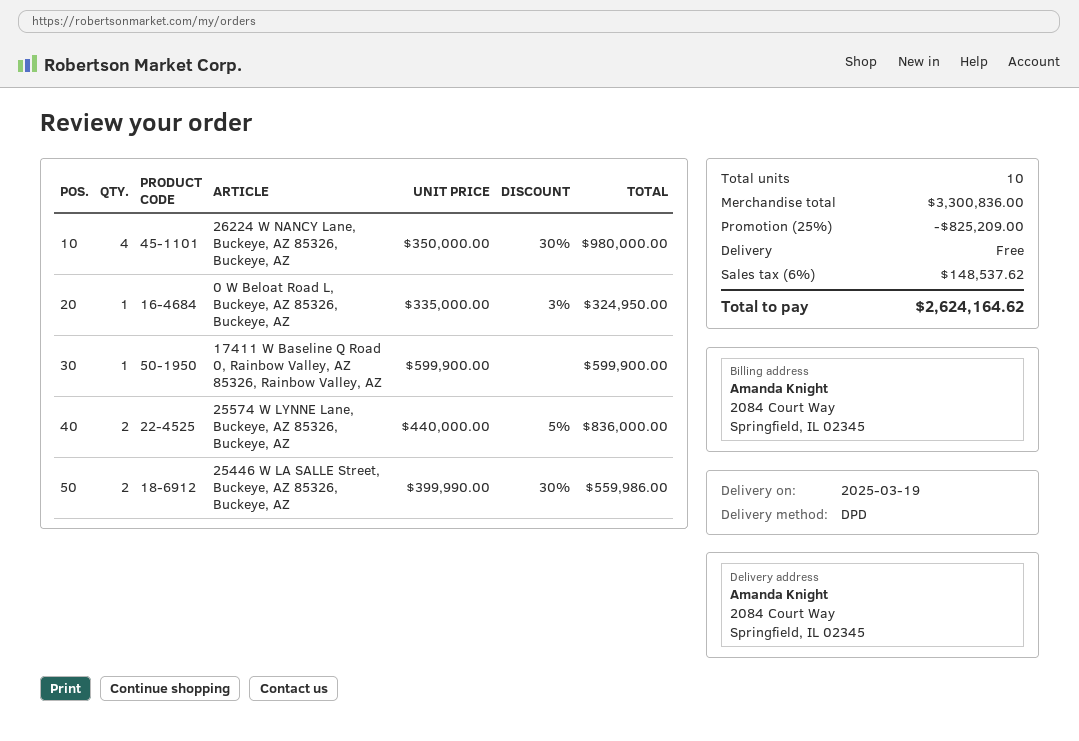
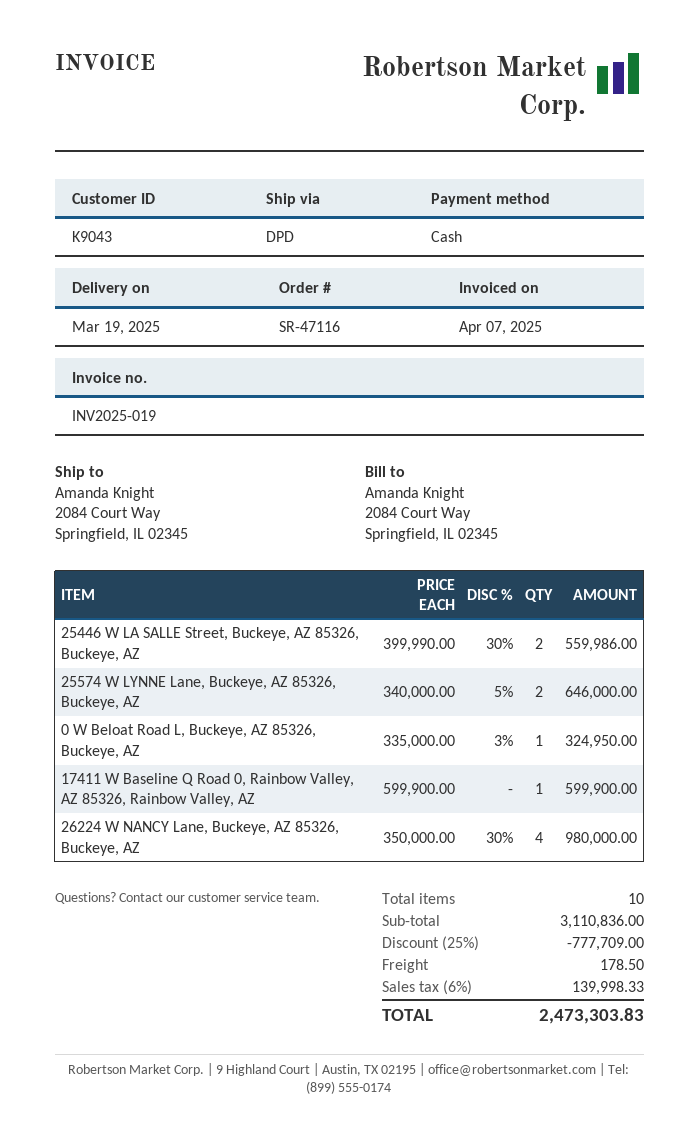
25574 W LYNNE Lane, Buckeye, AZ 85326, Buckeye, AZ: 2 x 440000.00 - 5% = 836000.00 -> 2 x 340000.00 - 5% = 646000.00
subtotal: 3300836.00 -> 3110836.00
discount: 25% = 825209.00 -> 25% = 777709.00
shipping: 0.00 -> 178.50
tax: 6% = 148537.62 -> 6% = 139998.33
total: 2624164.62 -> 2473303.83

